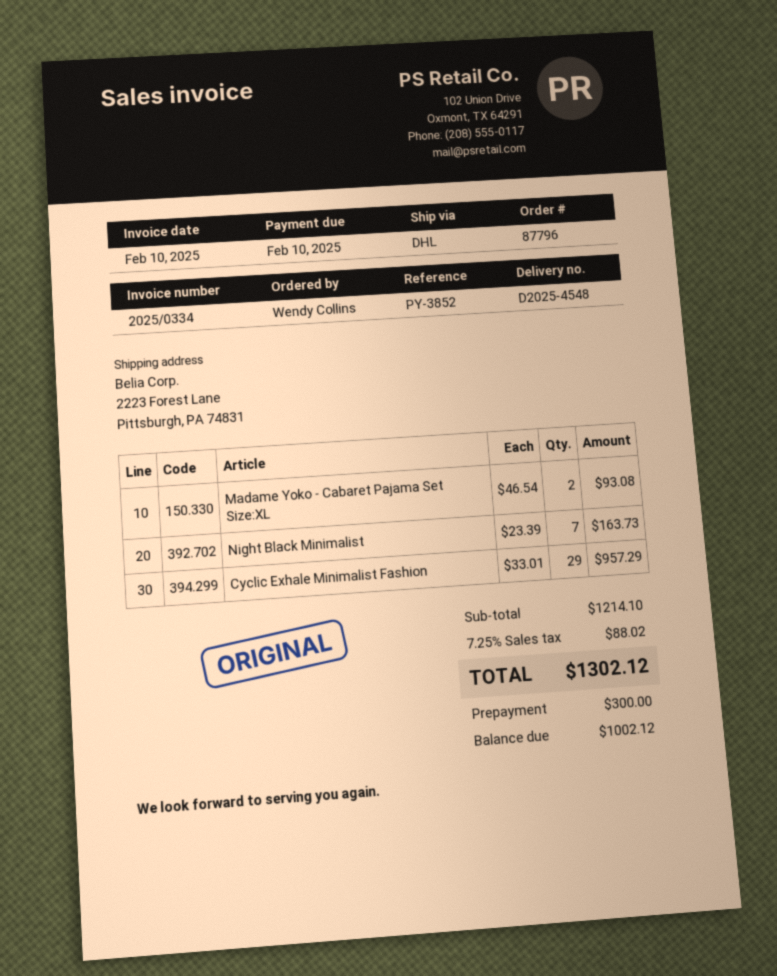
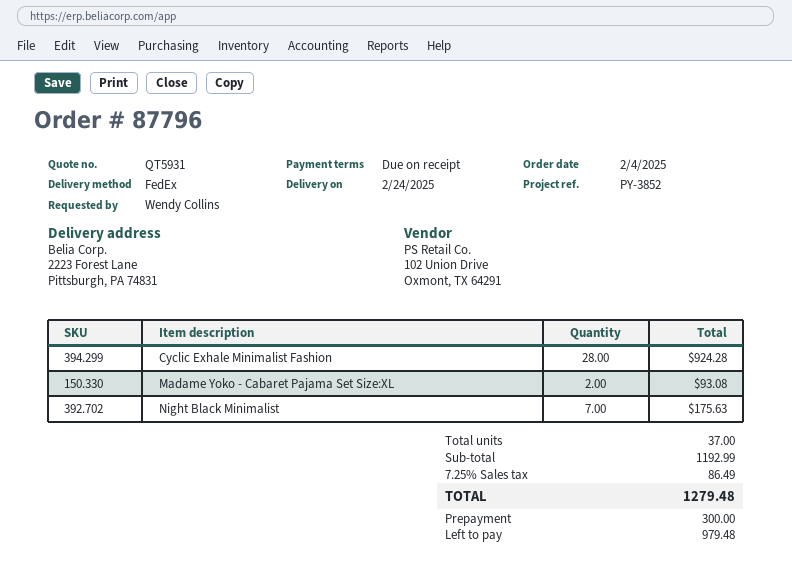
shipping method: DHL -> FedEx
Night Black Minimalist: 7 for 163.73 -> 7 for 175.63
Cyclic Exhale Minimalist Fashion: 29 for 957.29 -> 28 for 924.28
subtotal: 1214.10 -> 1192.99
tax: 7.25% = 88.02 -> 7.25% = 86.49
total: 1302.12 -> 1279.48
balance: 1002.12 -> 979.48

